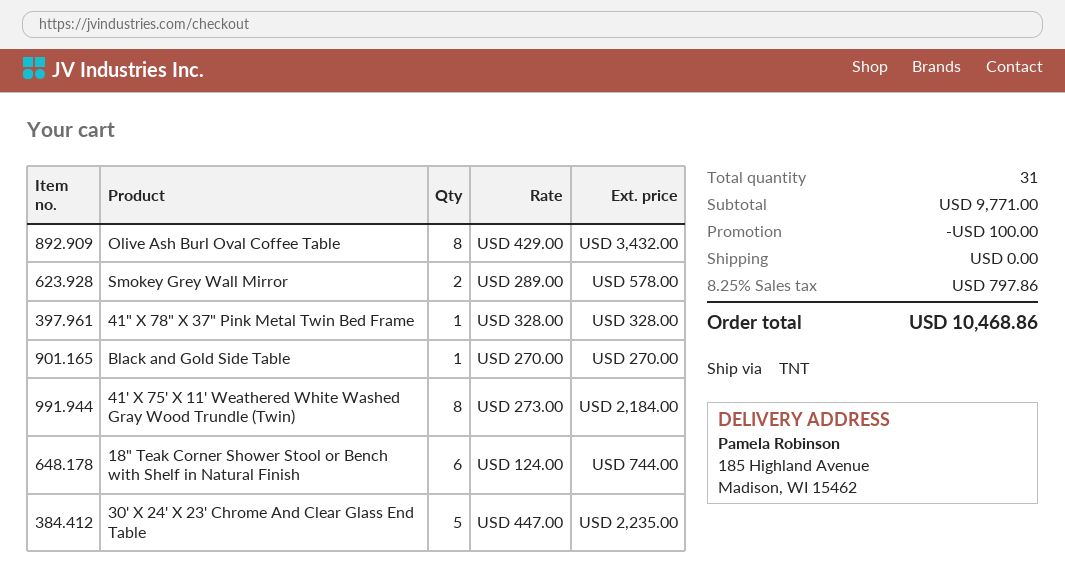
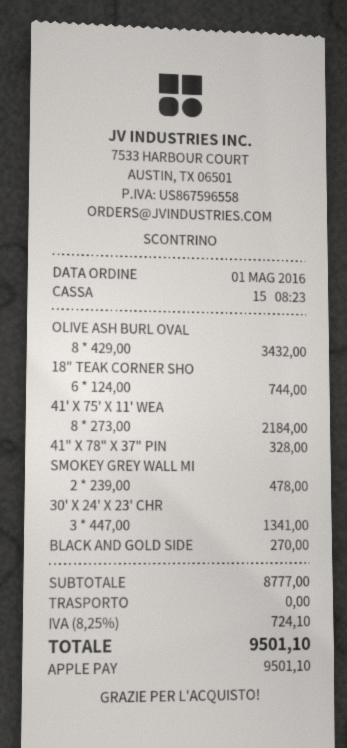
Smokey Grey Wall Mirror: 2 x 289.00 = 578.00 -> 2 x 239.00 = 478.00
30' X 24' X 23' Chrome And Clear Glass End Table: 5 x 447.00 = 2235.00 -> 3 x 447.00 = 1341.00
subtotal: 9771.00 -> 8777.00
discount: 100.00 -> none
tax: 8.25% = 797.86 -> 8.25% = 724.10
total: 10468.86 -> 9501.10

